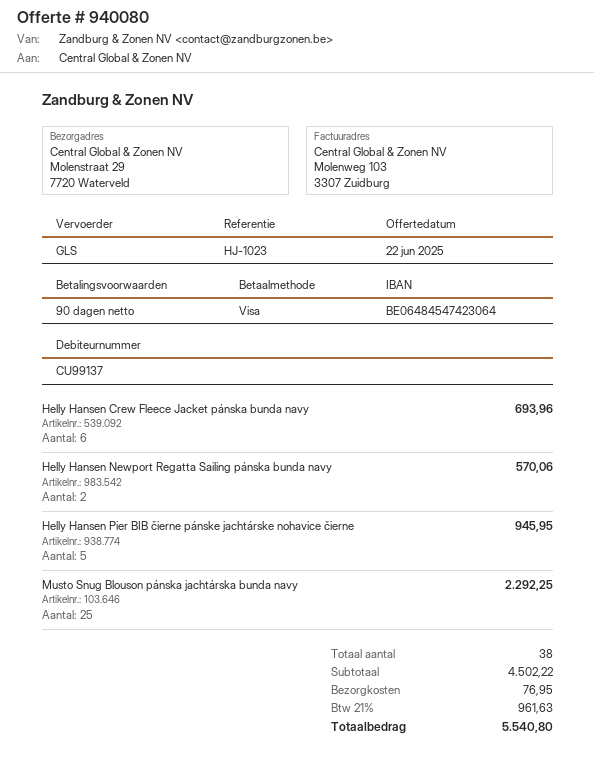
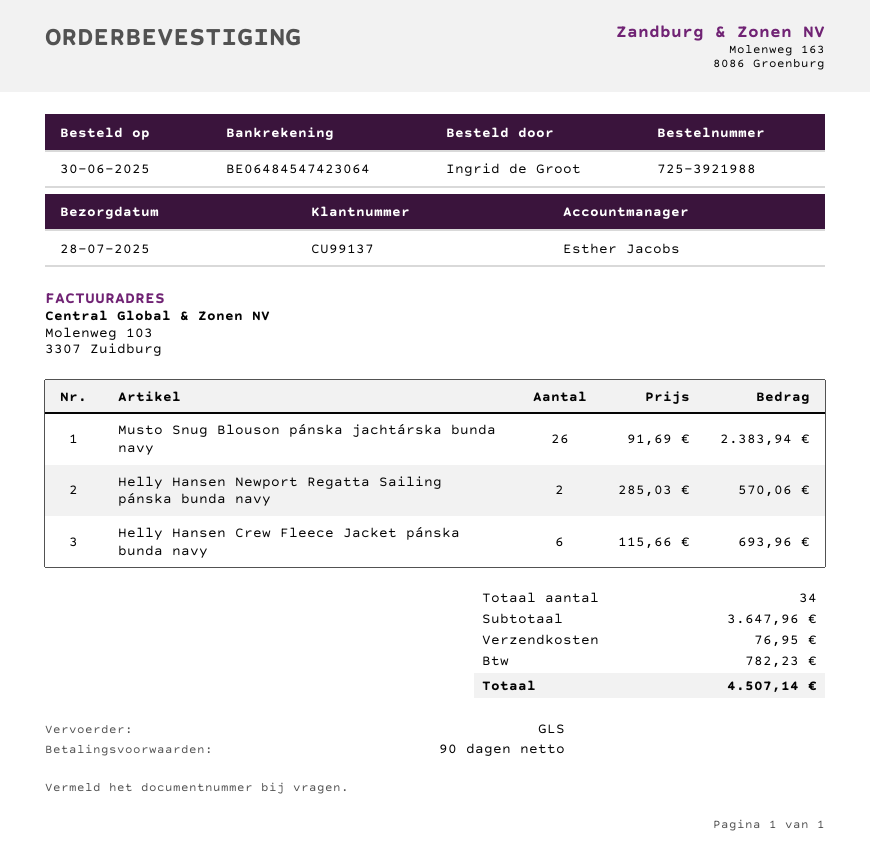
Helly Hansen Pier BIB čierne pánske jachtárske nohavice čierne: 5 for 945.95 -> none
Musto Snug Blouson pánska jachtárska bunda navy: 25 for 2292.25 -> 26 for 2383.94
total quantity: 38 -> 34
subtotal: 4502.22 -> 3647.96
tax: 961.63 -> 782.23
total: 5540.80 -> 4507.14

